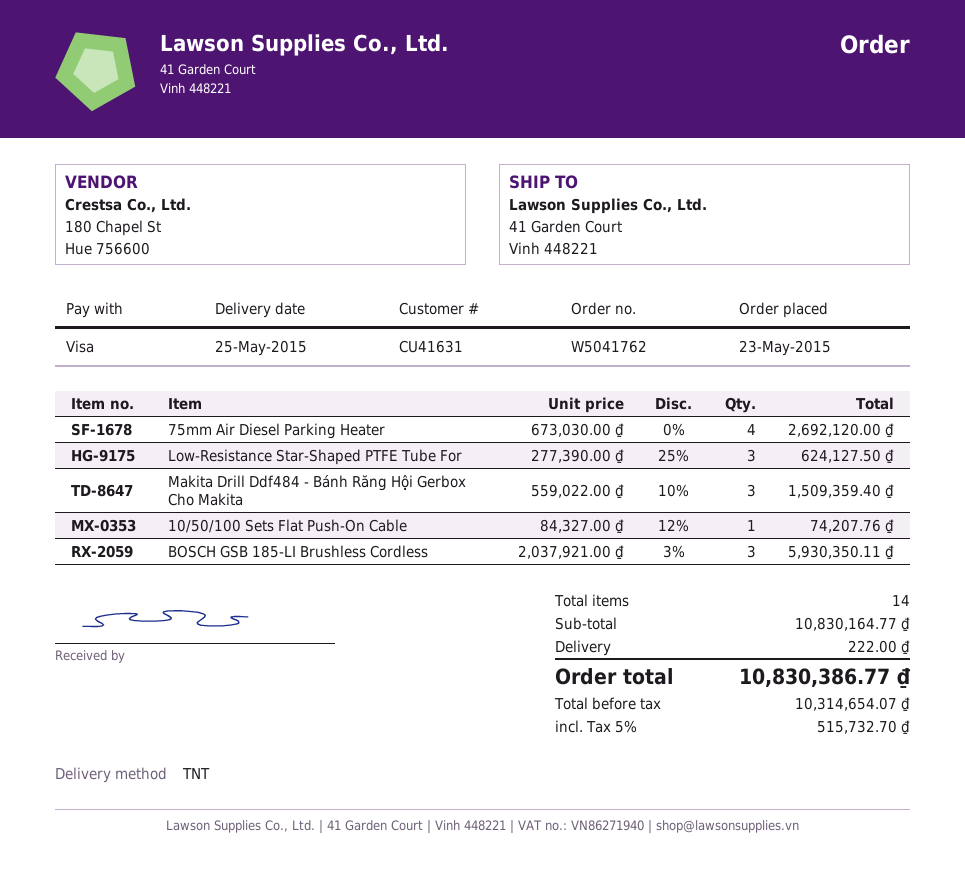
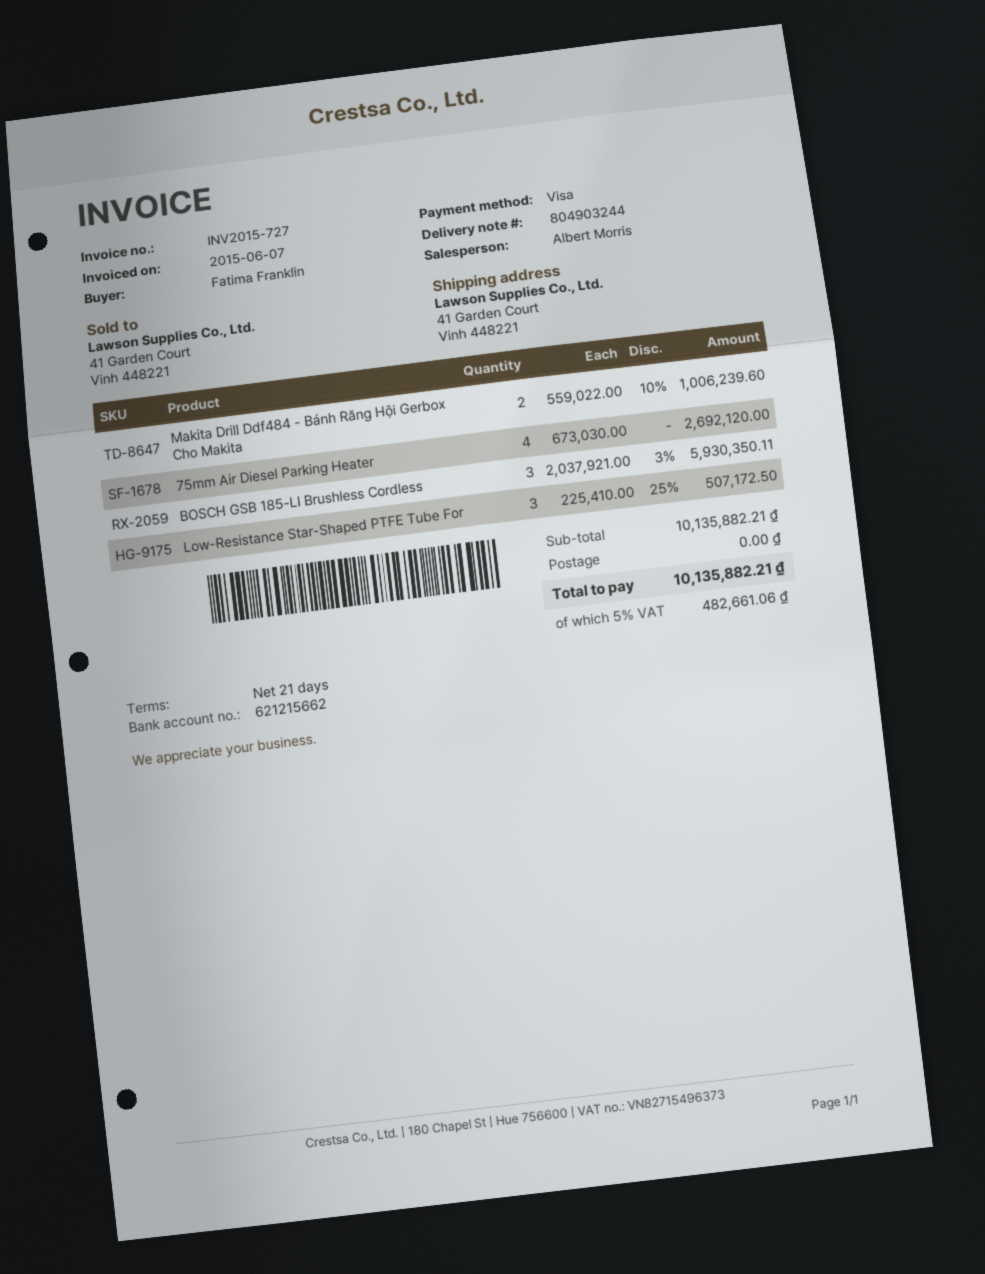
Low-Resistance Star-Shaped PTFE Tube For: 3 x 277390.00 - 25% = 624127.50 -> 3 x 225410.00 - 25% = 507172.50
Makita Drill Ddf484 - Bánh Răng Hội Gerbox Cho Makita: 3 x 559022.00 - 10% = 1509359.40 -> 2 x 559022.00 - 10% = 1006239.60
10/50/100 Sets Flat Push-On Cable: 1 x 84327.00 - 12% = 74207.76 -> none
subtotal: 10830164.77 -> 10135882.21
shipping: 222.00 -> 0.00
tax: 5% = 515732.70 -> 5% = 482661.06
total: 10830386.77 -> 10135882.21

